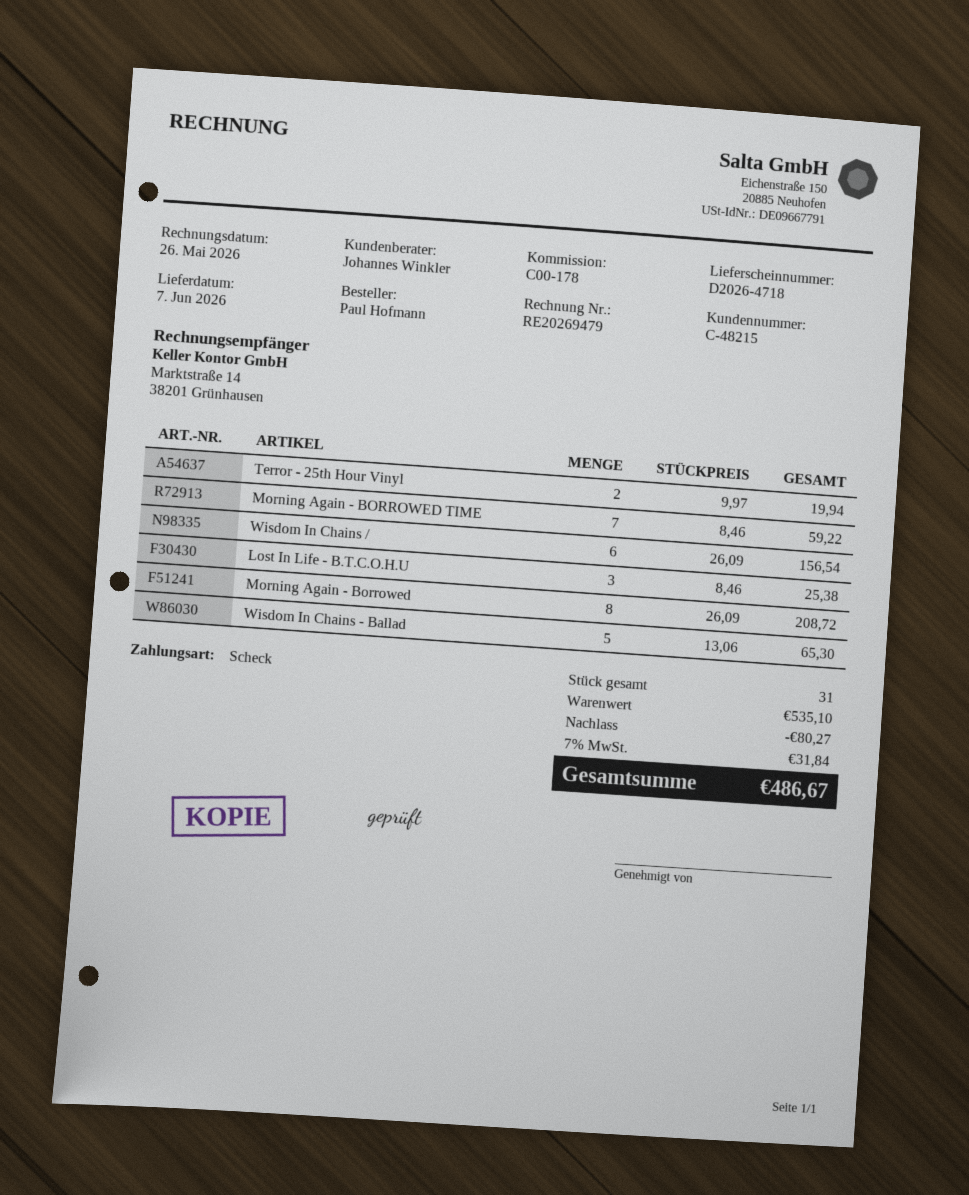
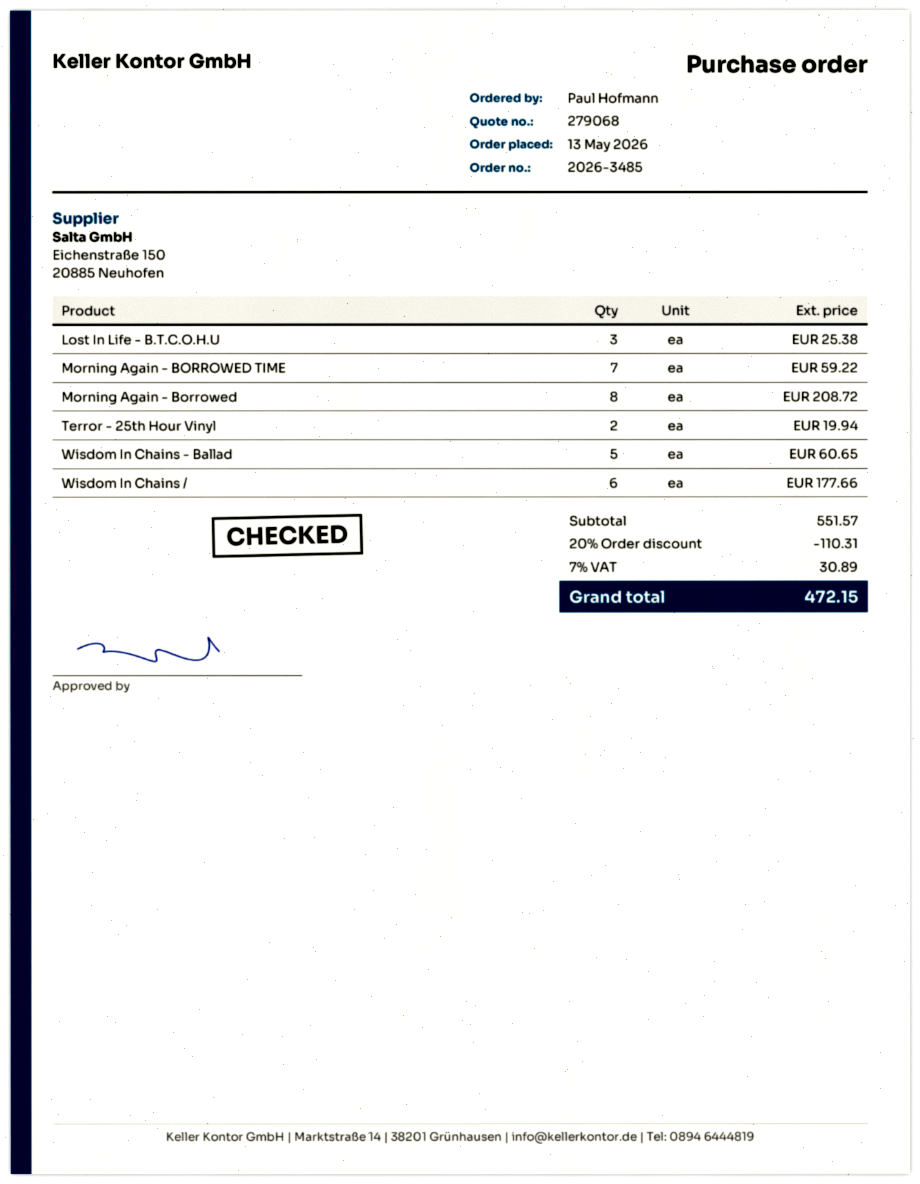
Wisdom In Chains /: 6 for 156.54 -> 6 for 177.66
Wisdom In Chains - Ballad: 5 for 65.30 -> 5 for 60.65
subtotal: 535.10 -> 551.57
discount: 80.27 -> 110.31
tax: 7% = 31.84 -> 7% = 30.89
total: 486.67 -> 472.15

